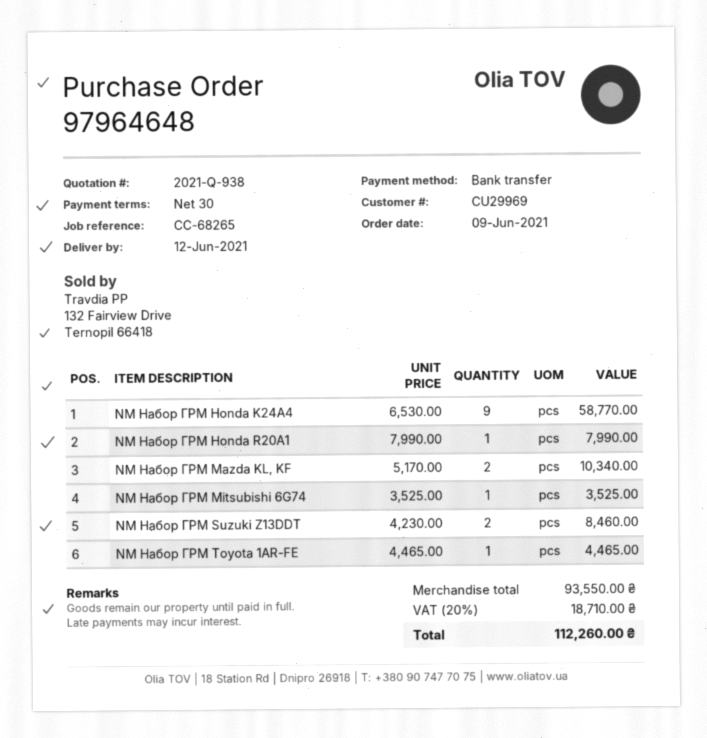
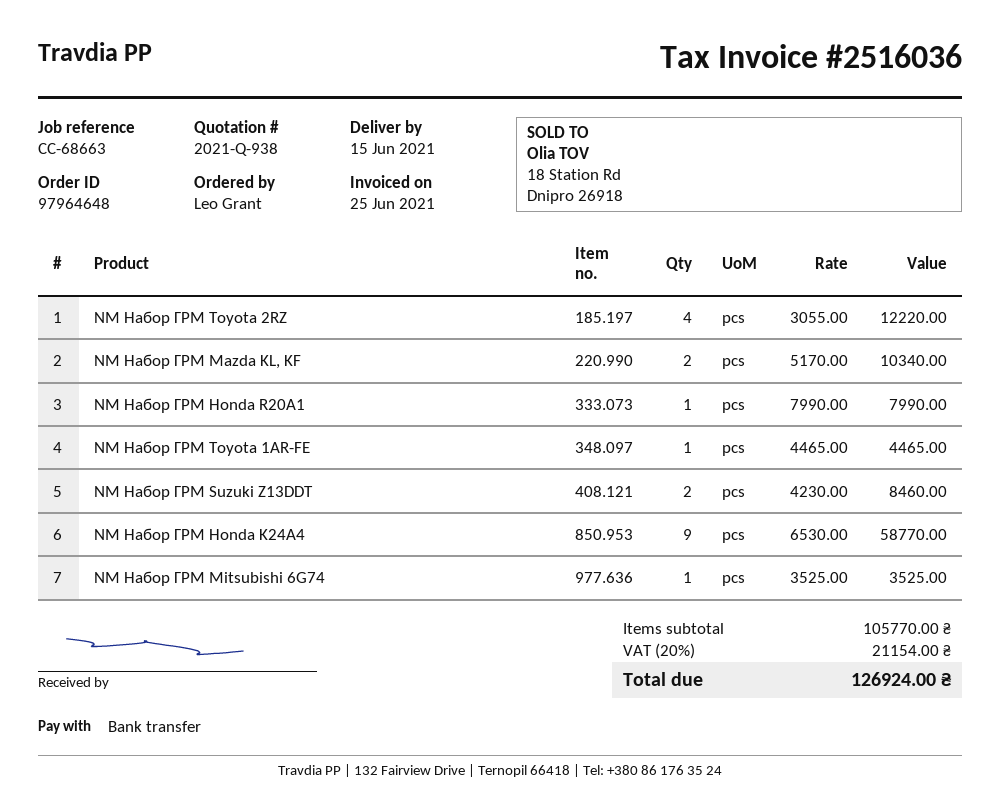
delivery date: 2021-06-12 -> 2021-06-15
reference: CC-68265 -> CC-68663
NM Набор ГРМ Toyota 2RZ: none -> 4 x 3055.00 = 12220.00
subtotal: 93550.00 -> 105770.00
tax: 20% = 18710.00 -> 20% = 21154.00
total: 112260.00 -> 126924.00

